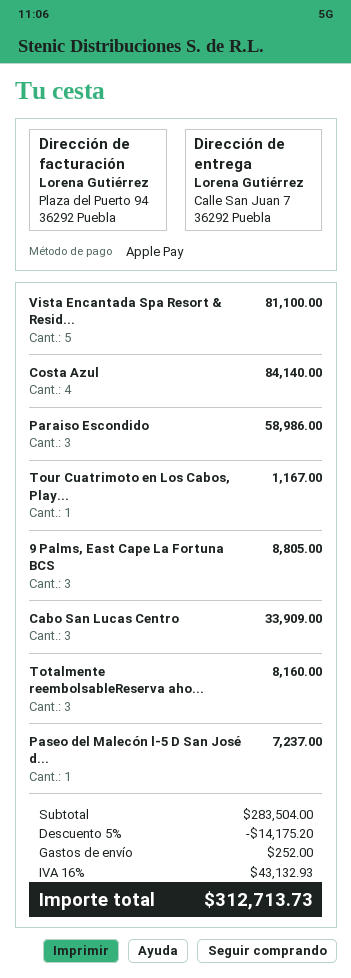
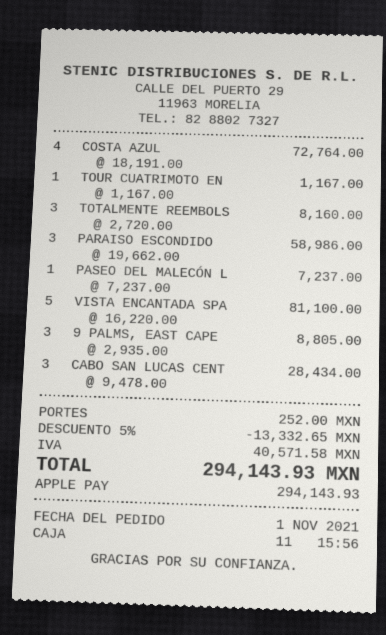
Costa Azul: 4 for 84140.00 -> 4 for 72764.00
Cabo San Lucas Centro: 3 for 33909.00 -> 3 for 28434.00
discount: 5% = 14175.20 -> 5% = 13332.65
tax: 43132.93 -> 40571.58
total: 312713.73 -> 294143.93

